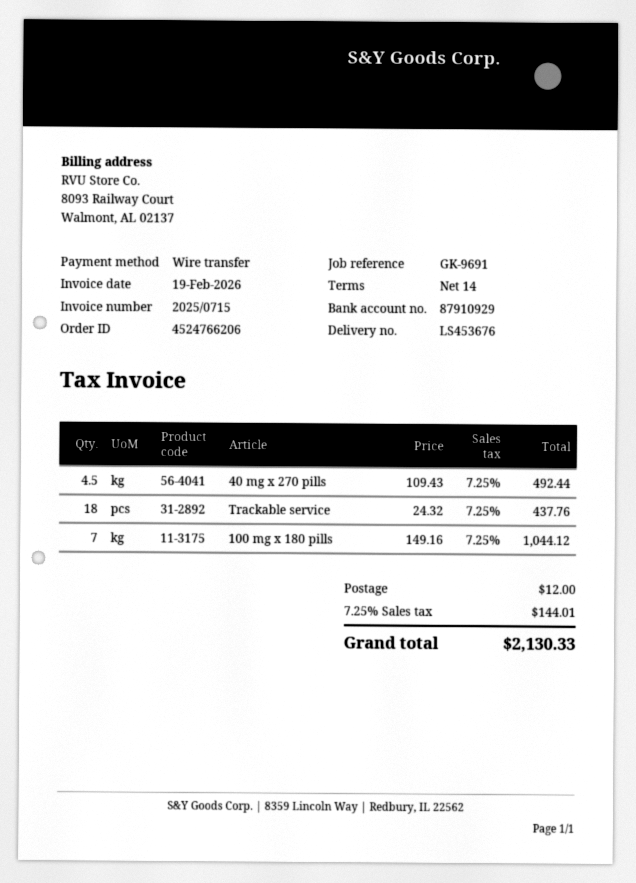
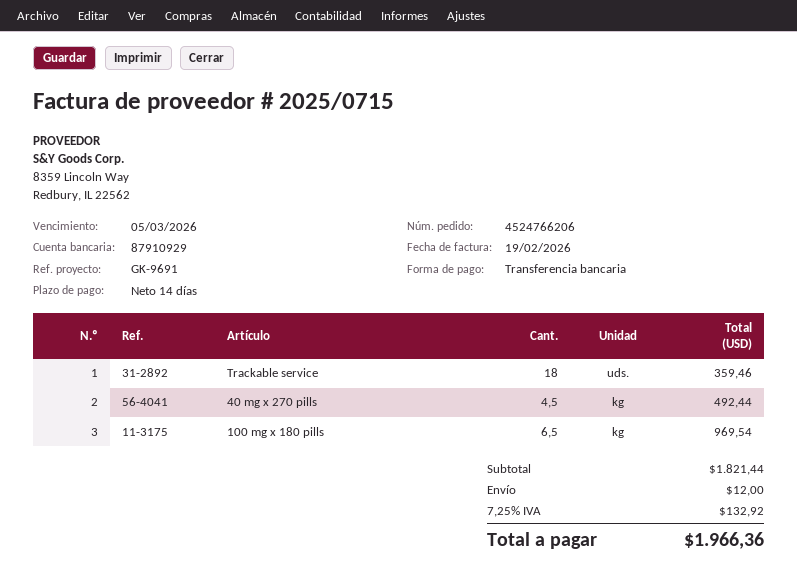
Trackable service: 18 for 437.76 -> 18 for 359.46
100 mg x 180 pills: 7 for 1044.12 -> 6.5 for 969.54
tax: 7.25% = 144.01 -> 7.25% = 132.92
total: 2130.33 -> 1966.36

